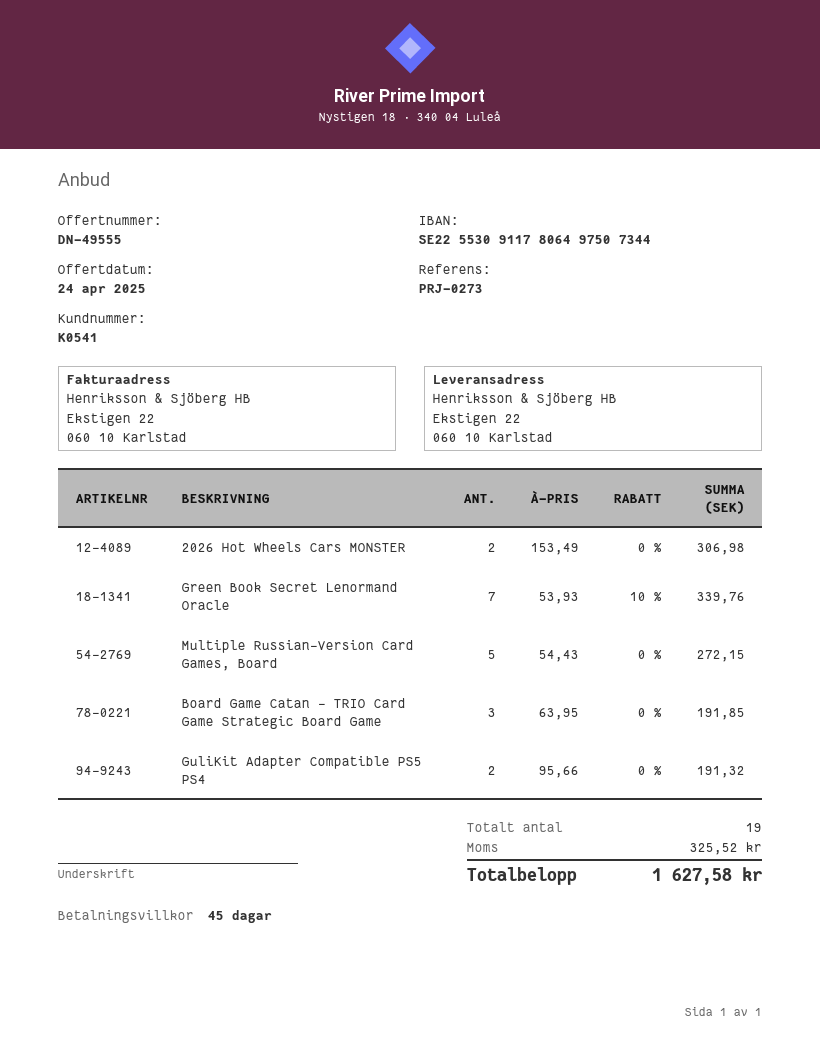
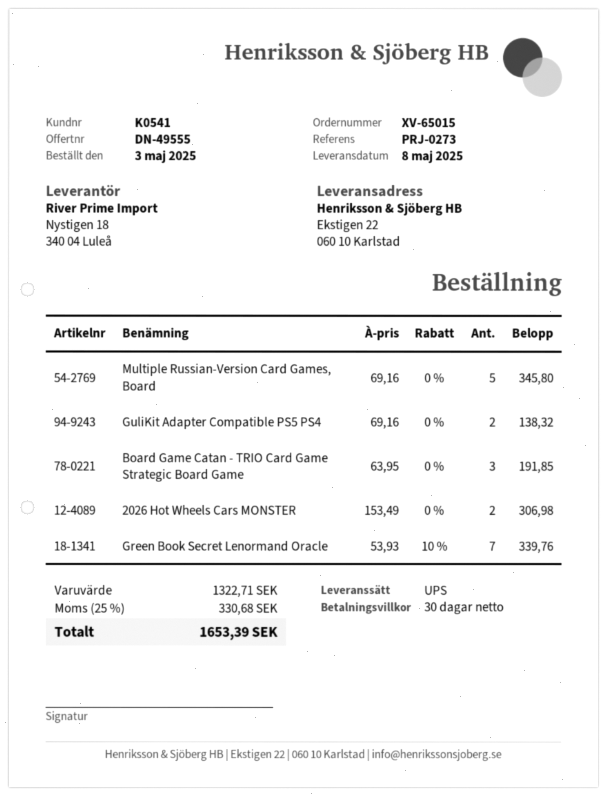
payment terms: 45 days -> 30 days
Multiple Russian‑Version Card Games, Board: 5 x 54.43 = 272.15 -> 5 x 69.16 = 345.80
GuliKit Adapter Compatible PS5 PS4: 2 x 95.66 = 191.32 -> 2 x 69.16 = 138.32
tax: 325.52 -> 330.68
total: 1627.58 -> 1653.39

